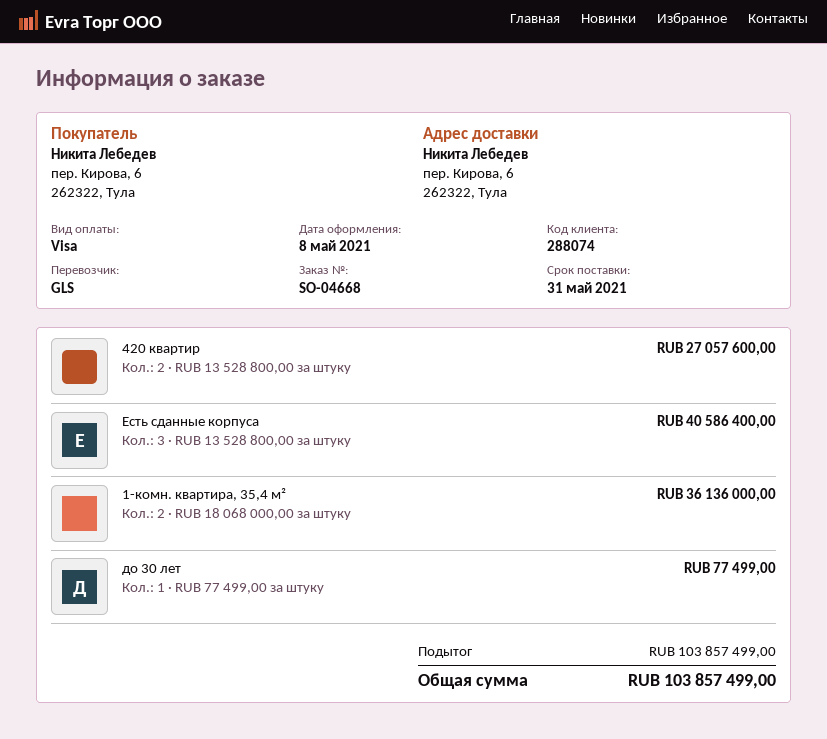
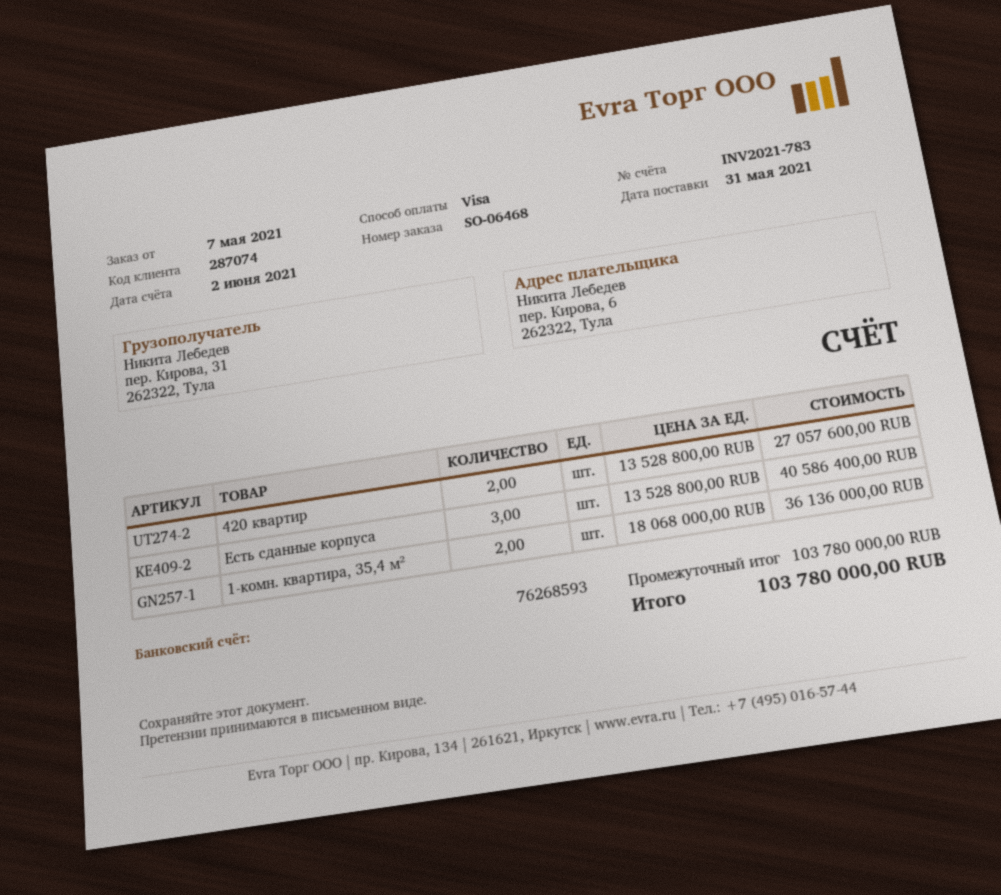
order number: SO-04668 -> SO-06468
order date: 2021-05-08 -> 2021-05-07
customer number: 288074 -> 287074
ship to: пер. Кирова, 6, 262322, Тула -> пер. Кирова, 31, 262322, Тула
до 30 лет: 1 x 77499.00 = 77499.00 -> none
subtotal: 103857499.00 -> 103780000.00
total: 103857499.00 -> 103780000.00

